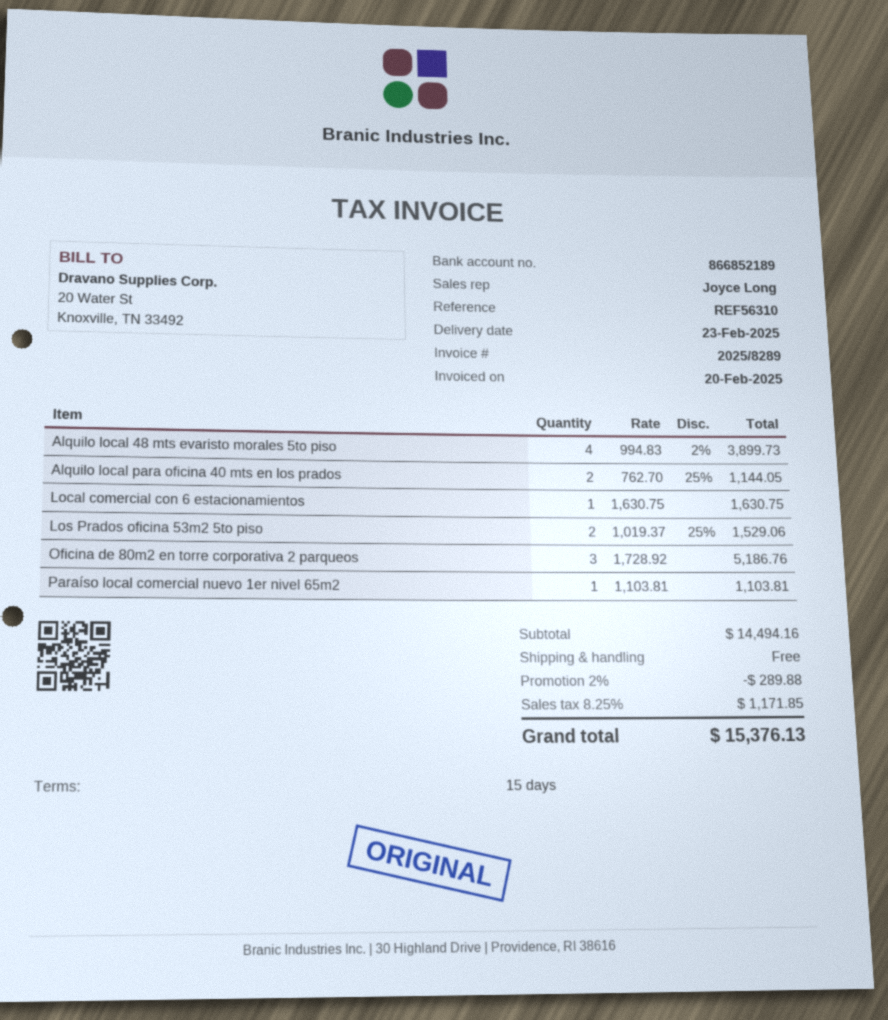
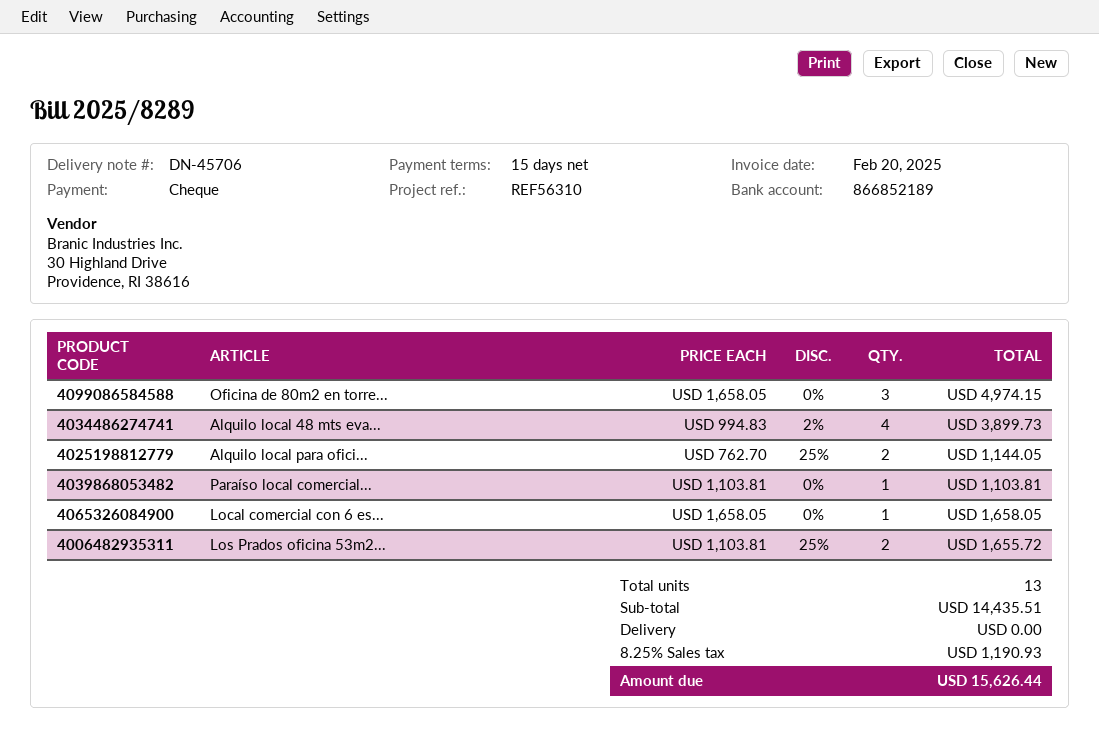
Local comercial con 6 estacionamientos: 1 x 1630.75 = 1630.75 -> 1 x 1658.05 = 1658.05
Los Prados oficina 53m2 5to piso: 2 x 1019.37 - 25% = 1529.06 -> 2 x 1103.81 - 25% = 1655.72
Oficina de 80m2 en torre corporativa 2 parqueos: 3 x 1728.92 = 5186.76 -> 3 x 1658.05 = 4974.15
subtotal: 14494.16 -> 14435.51
discount: 2% = 289.88 -> none
tax: 8.25% = 1171.85 -> 8.25% = 1190.93
total: 15376.13 -> 15626.44

